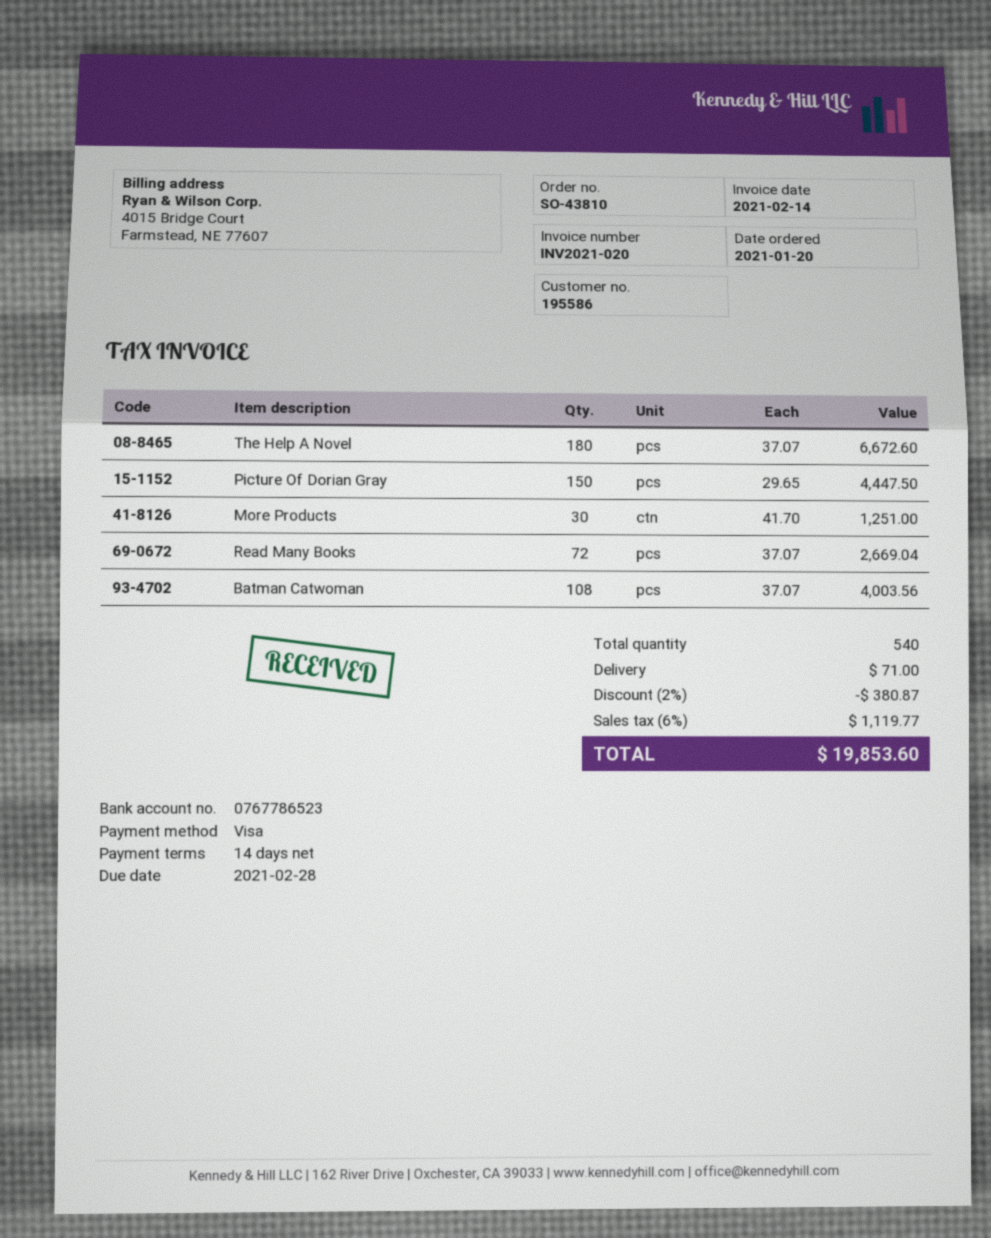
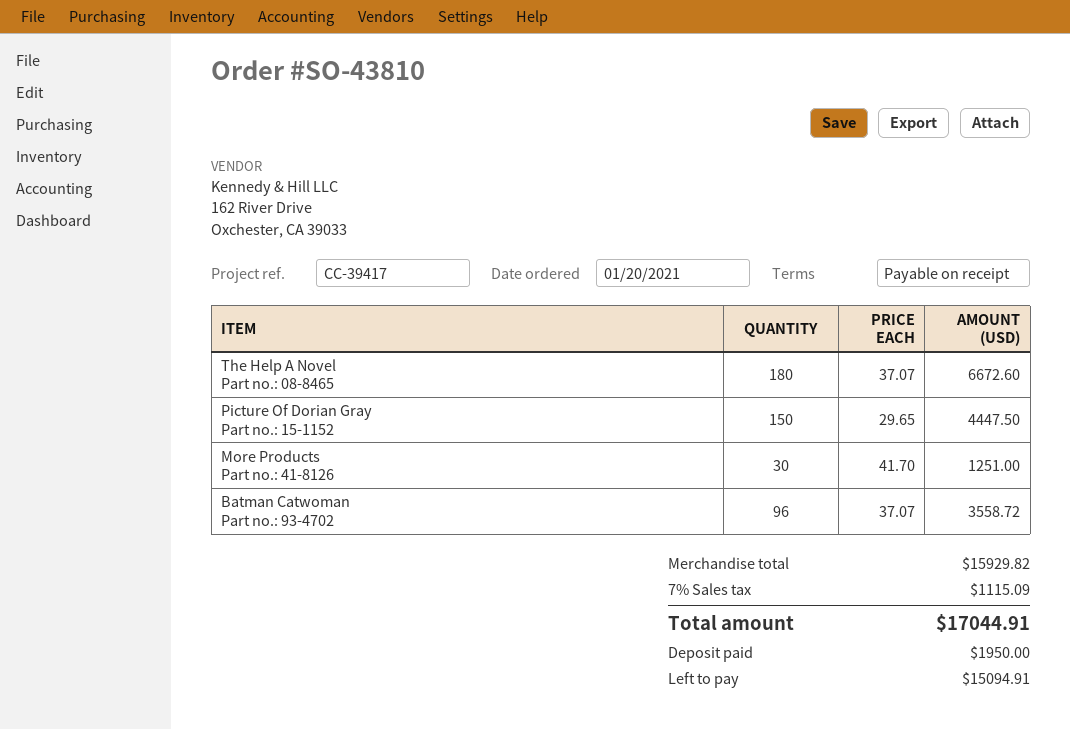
payment terms: 14 days -> on receipt
Read Many Books: 72 x 37.07 = 2669.04 -> none
Batman Catwoman: 108 x 37.07 = 4003.56 -> 96 x 37.07 = 3558.72
discount: 2% = 380.87 -> none
shipping: 71.00 -> none
tax: 6% = 1119.77 -> 7% = 1115.09
total: 19853.60 -> 17044.91

